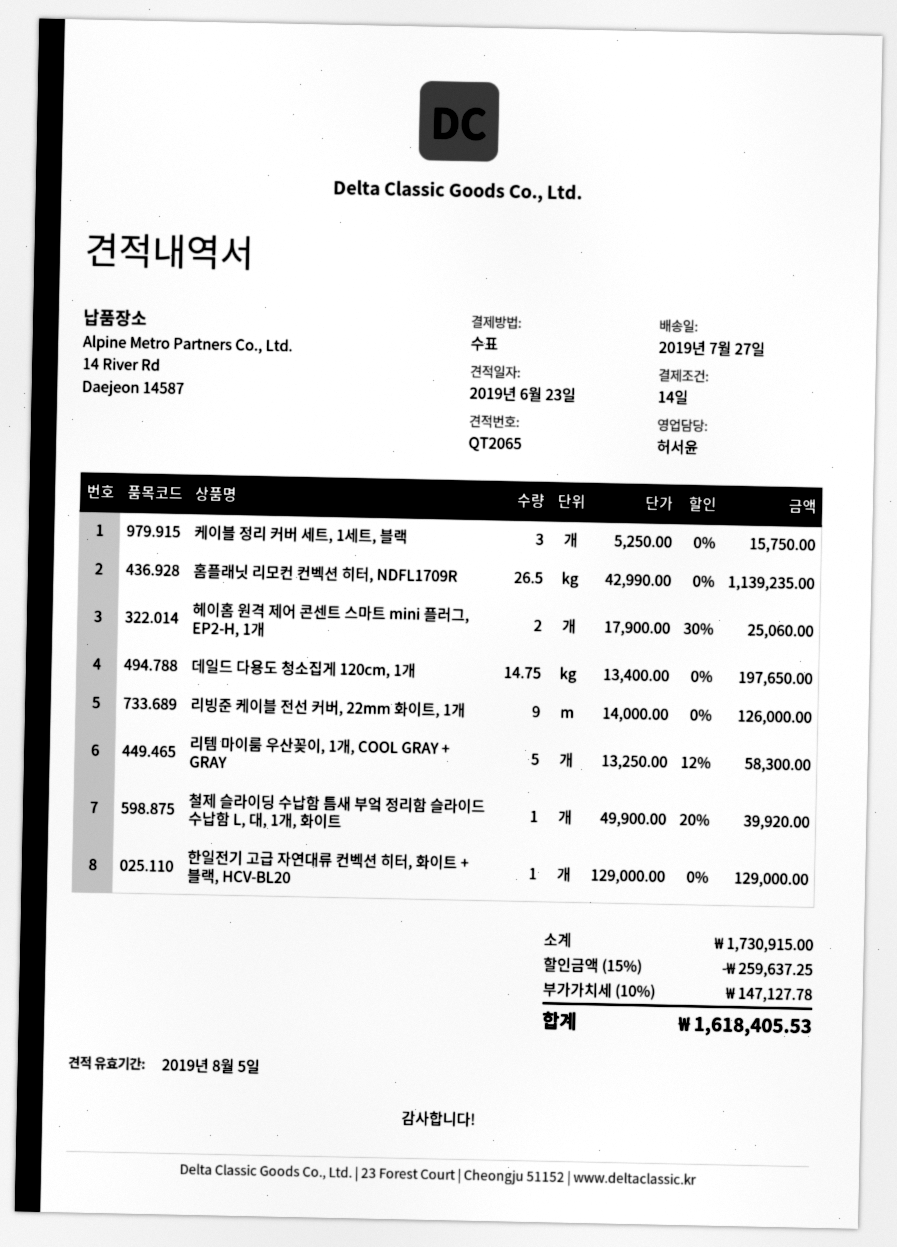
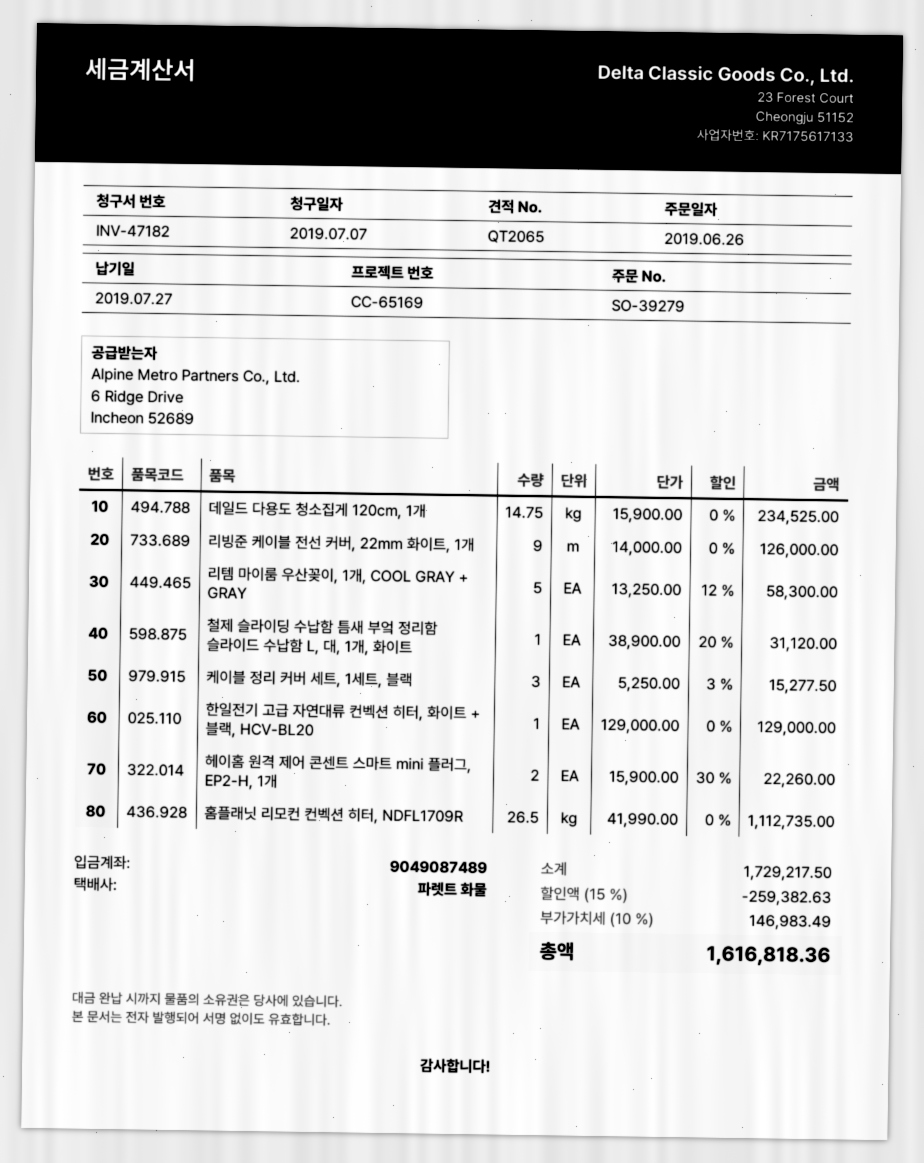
케이블 정리 커버 세트, 1세트, 블랙: 3 x 5250.00 = 15750.00 -> 3 x 5250.00 - 3% = 15277.50
홈플래닛 리모컨 컨벡션 히터, NDFL1709R: 26.5 x 42990.00 = 1139235.00 -> 26.5 x 41990.00 = 1112735.00
헤이홈 원격 제어 콘센트 스마트 mini 플러그, EP2-H, 1개: 2 x 17900.00 - 30% = 25060.00 -> 2 x 15900.00 - 30% = 22260.00
데일드 다용도 청소집게 120cm, 1개: 14.75 x 13400.00 = 197650.00 -> 14.75 x 15900.00 = 234525.00
철제 슬라이딩 수납함 틈새 부엌 정리함 슬라이드 수납함 L, 대, 1개, 화이트: 1 x 49900.00 - 20% = 39920.00 -> 1 x 38900.00 - 20% = 31120.00
subtotal: 1730915.00 -> 1729217.50
discount: 15% = 259637.25 -> 15% = 259382.63
tax: 10% = 147127.78 -> 10% = 146983.49
total: 1618405.53 -> 1616818.36

